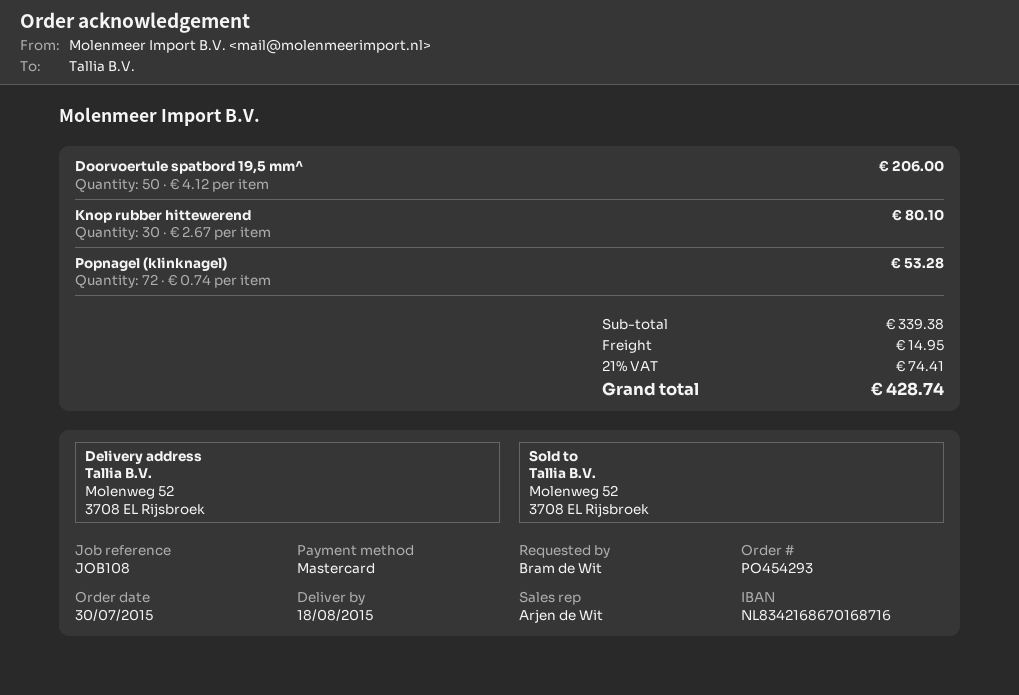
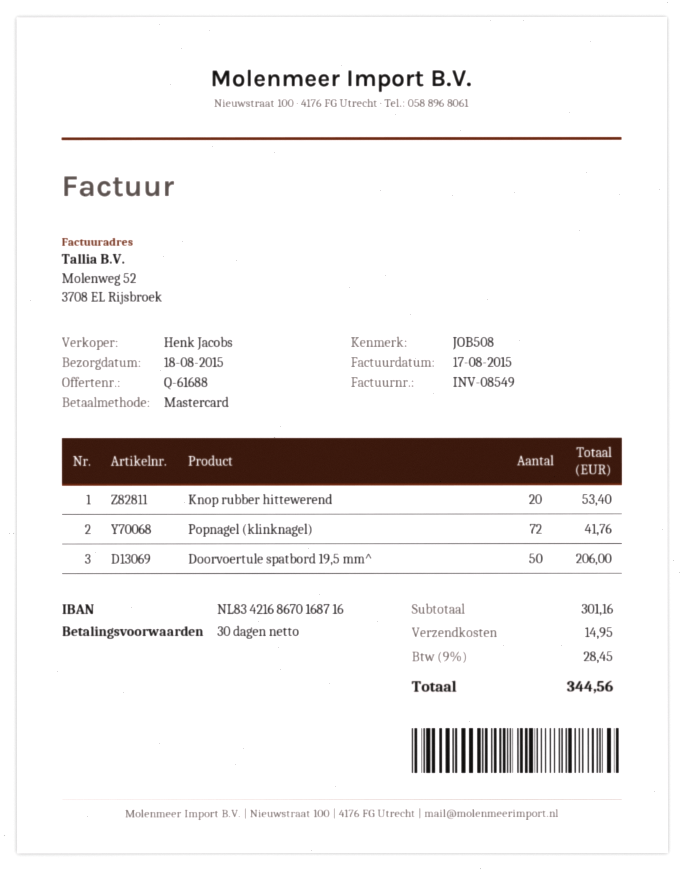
reference: JOB108 -> JOB508
sales rep: Arjen de Wit -> Henk Jacobs
Knop rubber hittewerend: 30 for 80.10 -> 20 for 53.40
Popnagel (klinknagel): 72 for 53.28 -> 72 for 41.76
subtotal: 339.38 -> 301.16
tax: 21% = 74.41 -> 9% = 28.45
total: 428.74 -> 344.56

